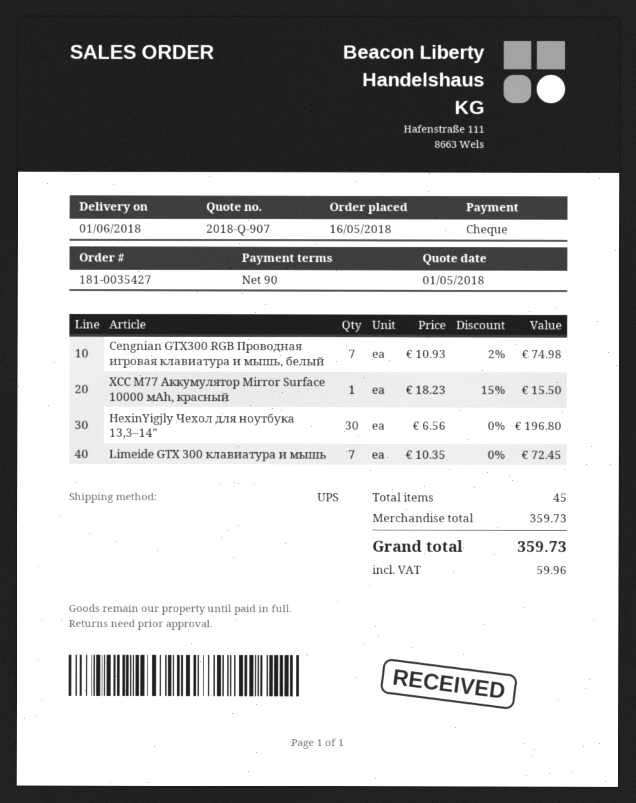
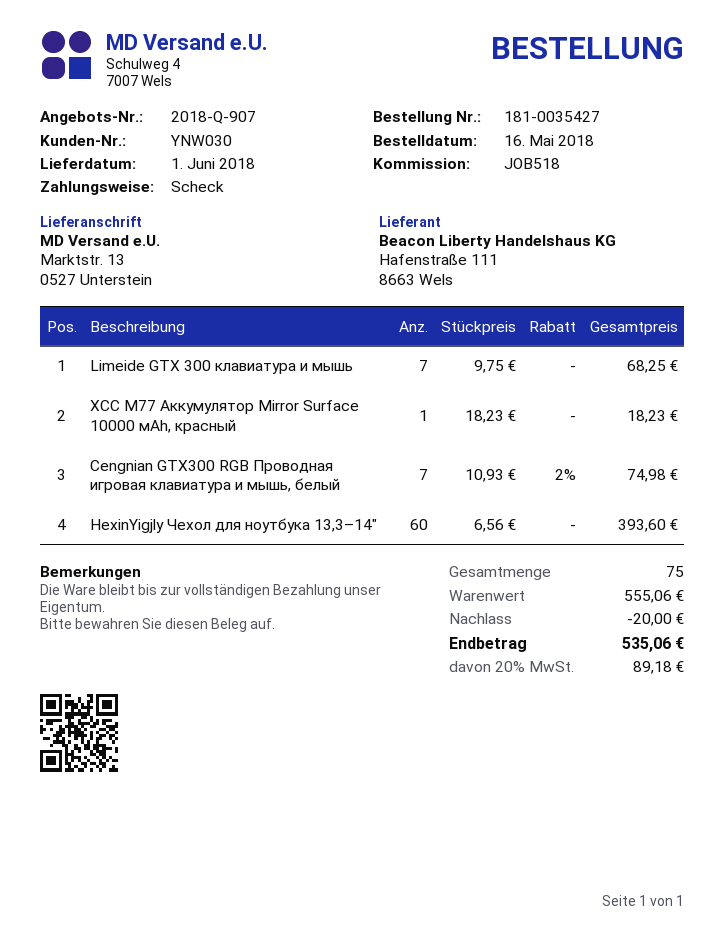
XCC M77 Аккумулятор Mirror Surface 10000 мАh, красный: 1 x 18.23 - 15% = 15.50 -> 1 x 18.23 = 18.23
HexinYigjly Чехол для ноутбука 13,3–14": 30 x 6.56 = 196.80 -> 60 x 6.56 = 393.60
Limeide GTX 300 клавиатура и мышь: 7 x 10.35 = 72.45 -> 7 x 9.75 = 68.25
total quantity: 45 -> 75
subtotal: 359.73 -> 555.06
discount: none -> 20.00
tax: 59.96 -> 89.18
total: 359.73 -> 535.06

